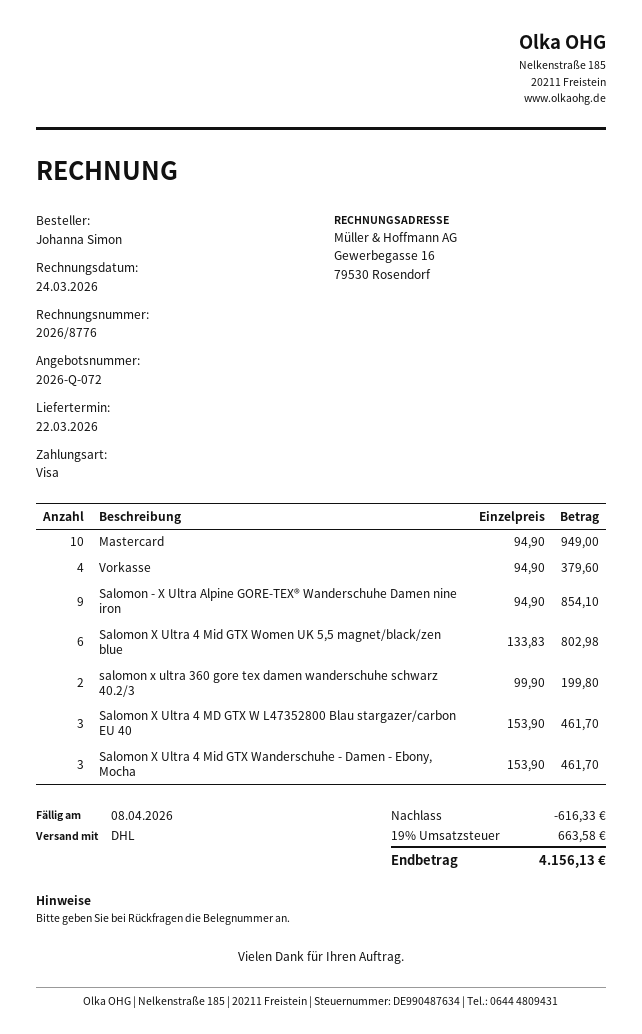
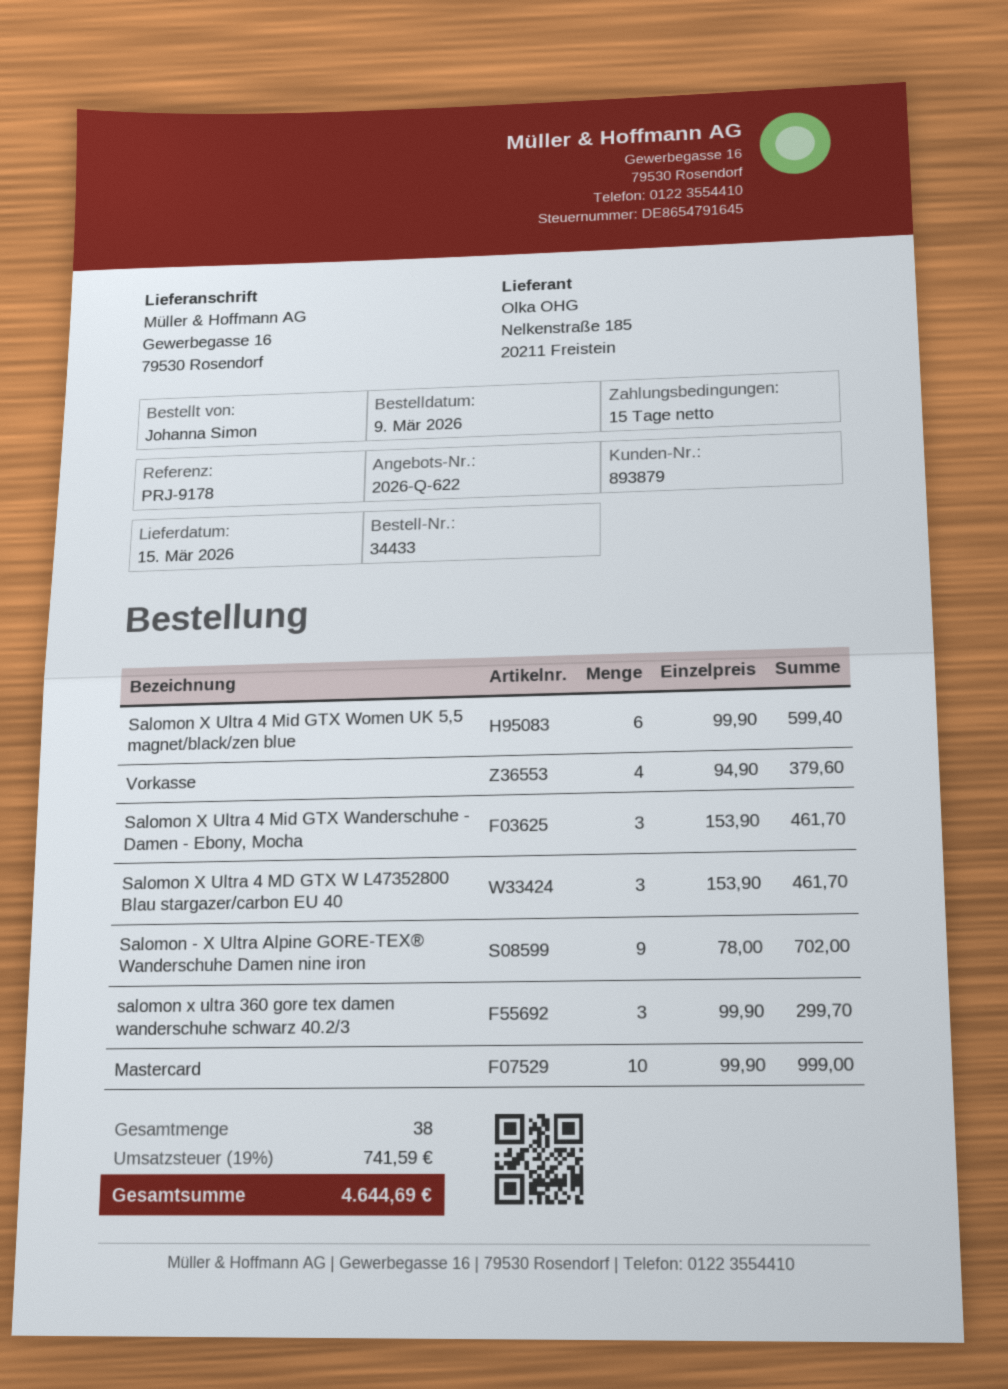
quote number: 2026-Q-072 -> 2026-Q-622
delivery date: 2026-03-22 -> 2026-03-15
Mastercard: 10 x 94.90 = 949.00 -> 10 x 99.90 = 999.00
Salomon - X Ultra Alpine GORE-TEX® Wanderschuhe Damen nine iron: 9 x 94.90 = 854.10 -> 9 x 78.00 = 702.00
Salomon X Ultra 4 Mid GTX Women UK 5,5 magnet/black/zen blue: 6 x 133.83 = 802.98 -> 6 x 99.90 = 599.40
salomon x ultra 360 gore tex damen wanderschuhe schwarz 40.2/3: 2 x 99.90 = 199.80 -> 3 x 99.90 = 299.70
discount: 616.33 -> none
tax: 19% = 663.58 -> 19% = 741.59
total: 4156.13 -> 4644.69

